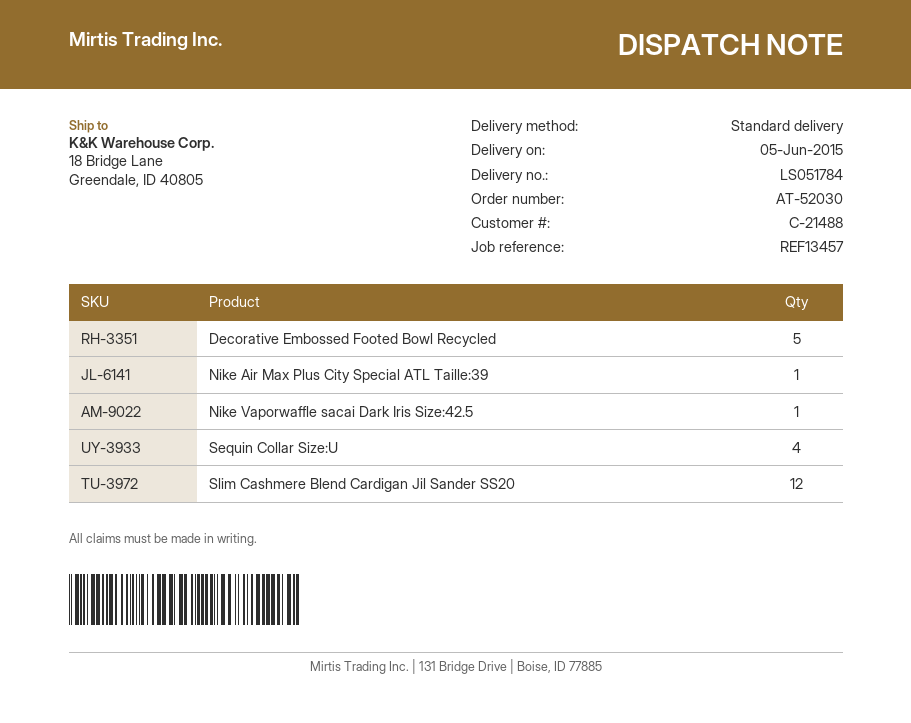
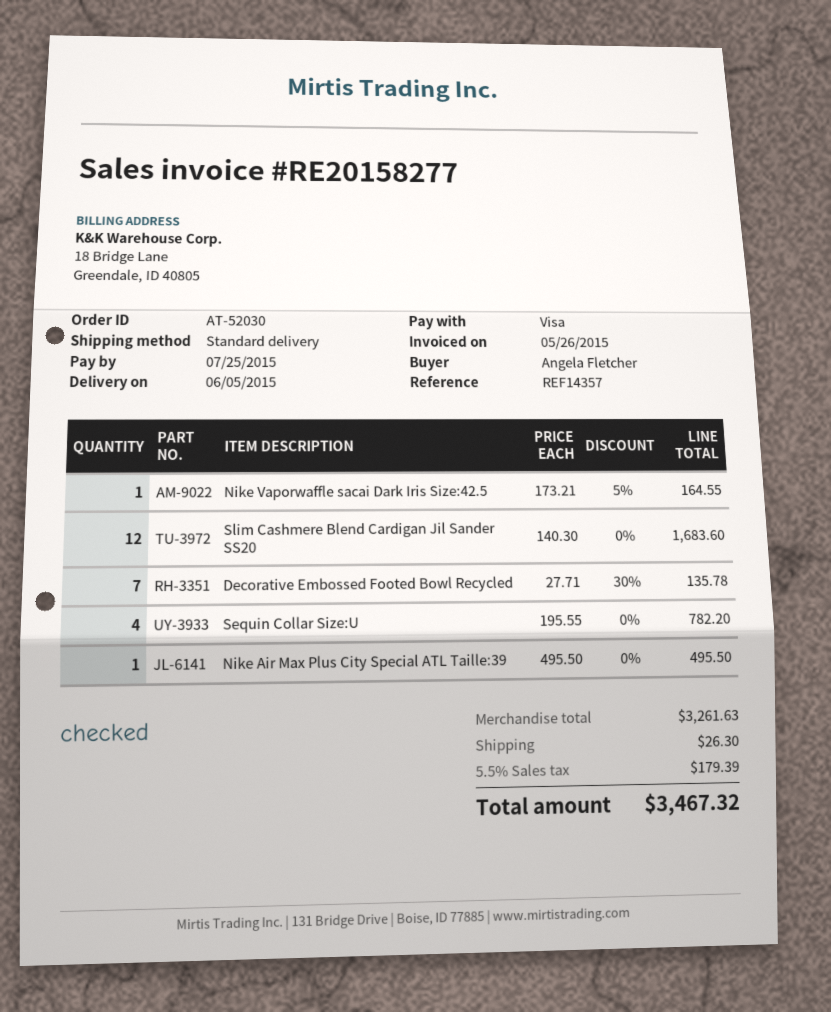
reference: REF13457 -> REF14357
Decorative Embossed Footed Bowl Recycled: 5 -> 7

